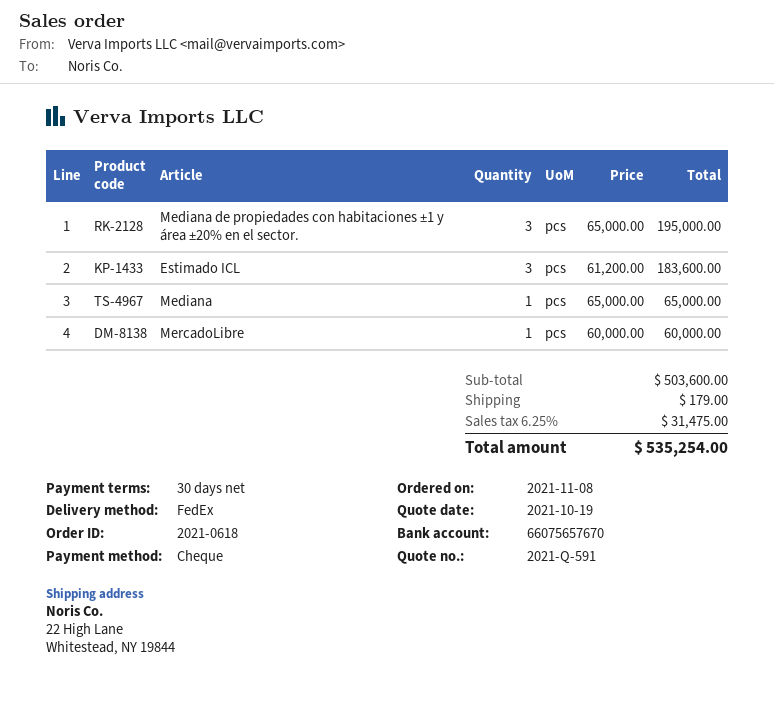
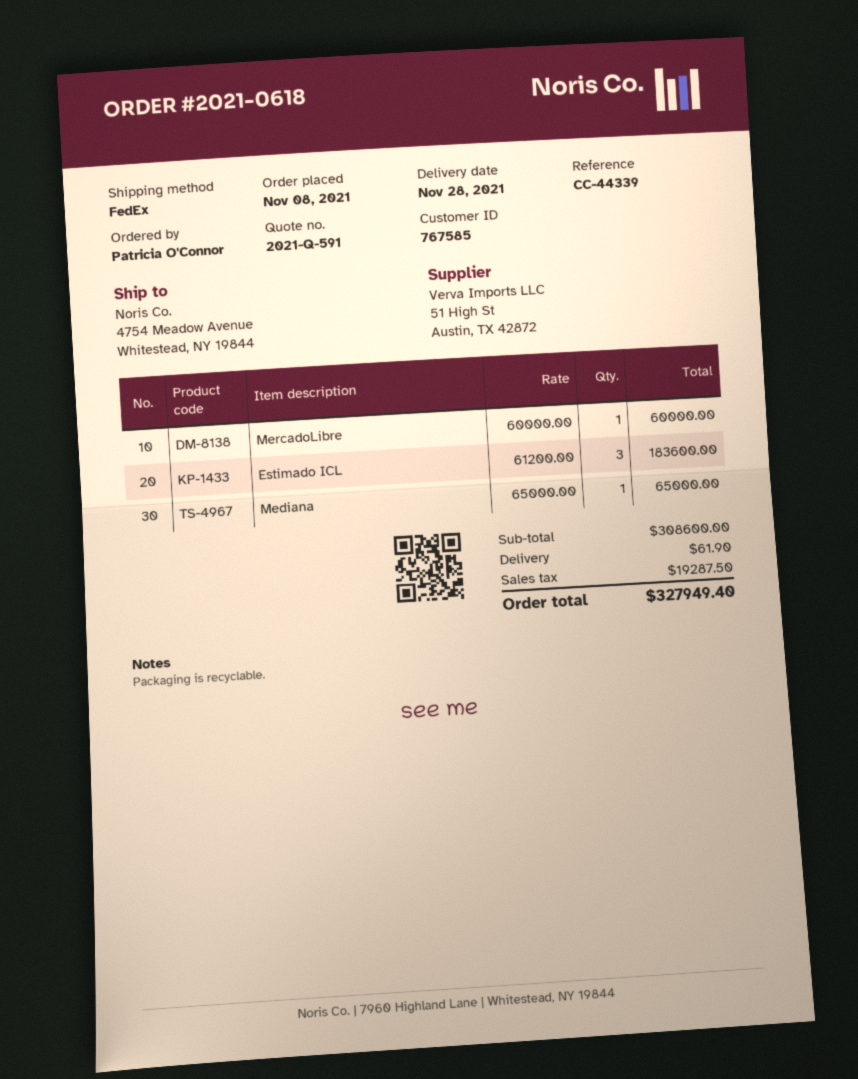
ship to: 22 High Lane, Whitestead, NY 19844 -> 4754 Meadow Avenue, Whitestead, NY 19844
Mediana de propiedades con habitaciones ±1 y área ±20% en el sector.: 3 x 65000.00 = 195000.00 -> none
subtotal: 503600.00 -> 308600.00
shipping: 179.00 -> 61.90
tax: 31475.00 -> 19287.50
total: 535254.00 -> 327949.40

